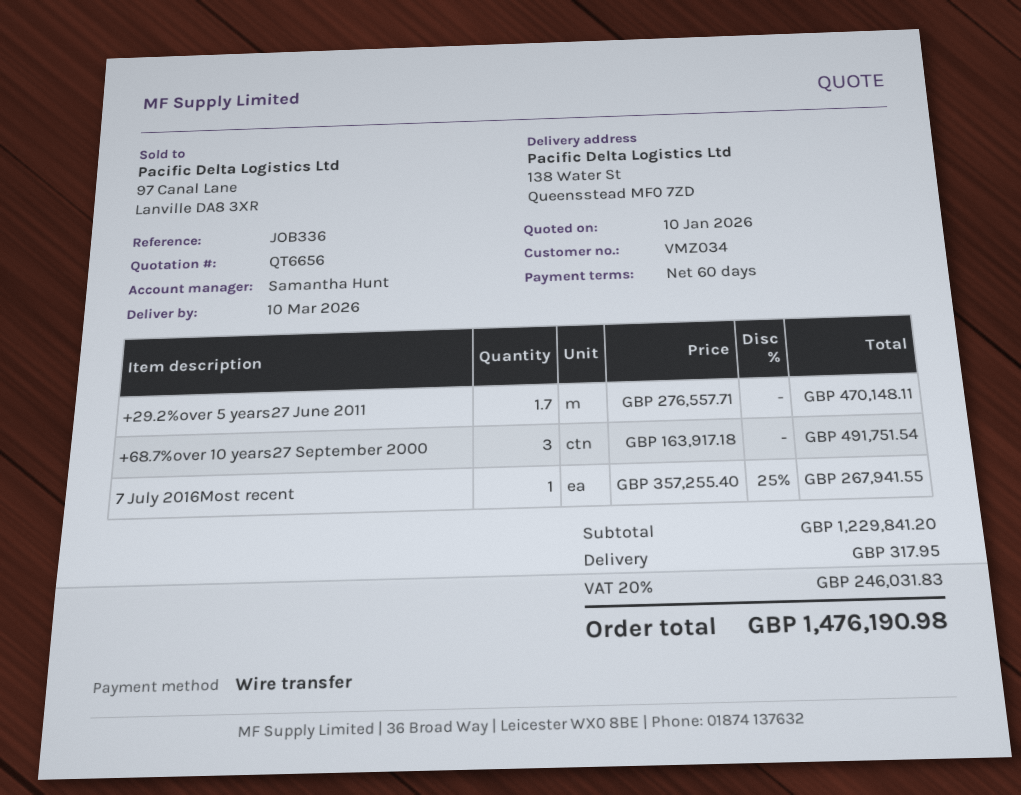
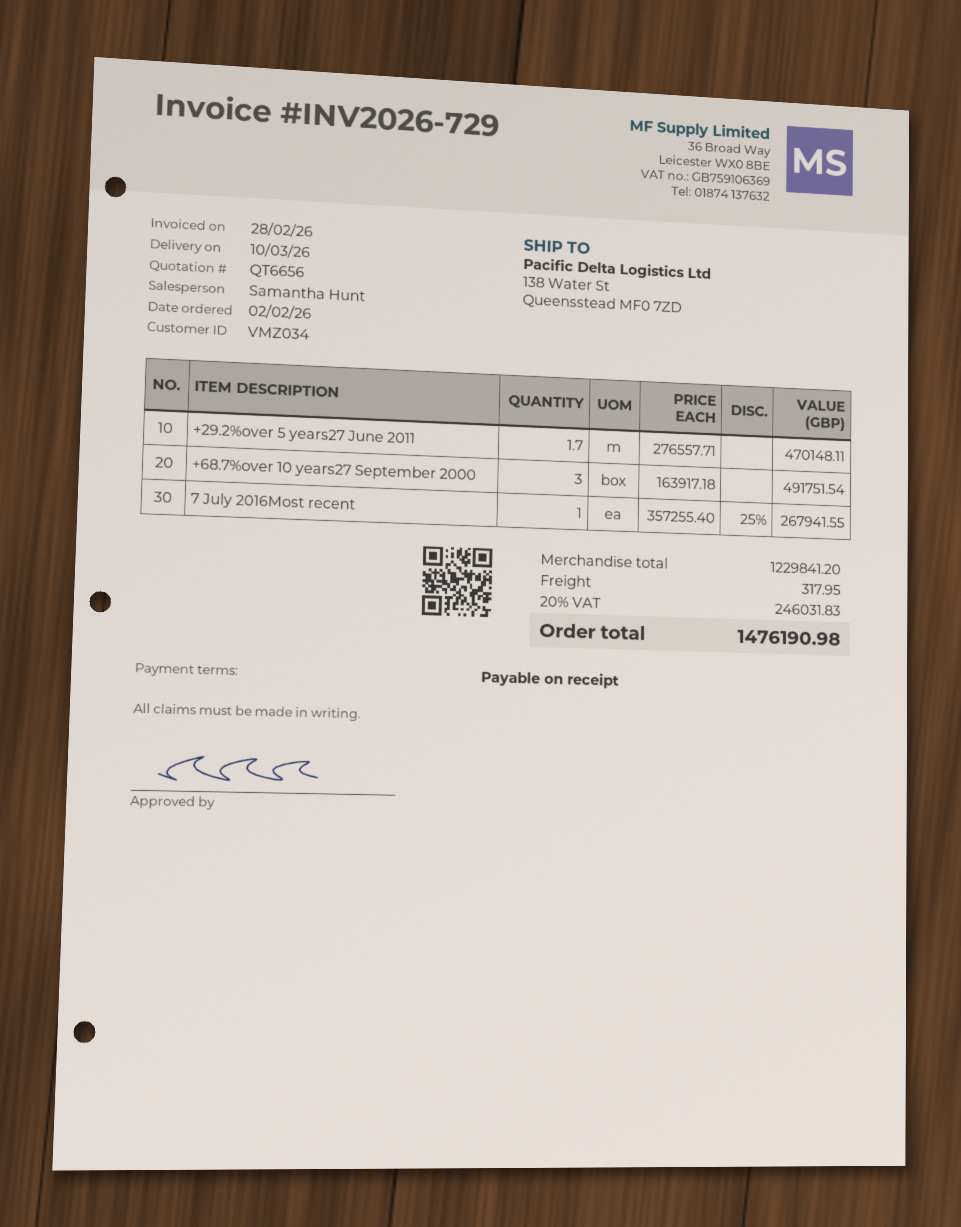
payment terms: 60 days -> on receipt

